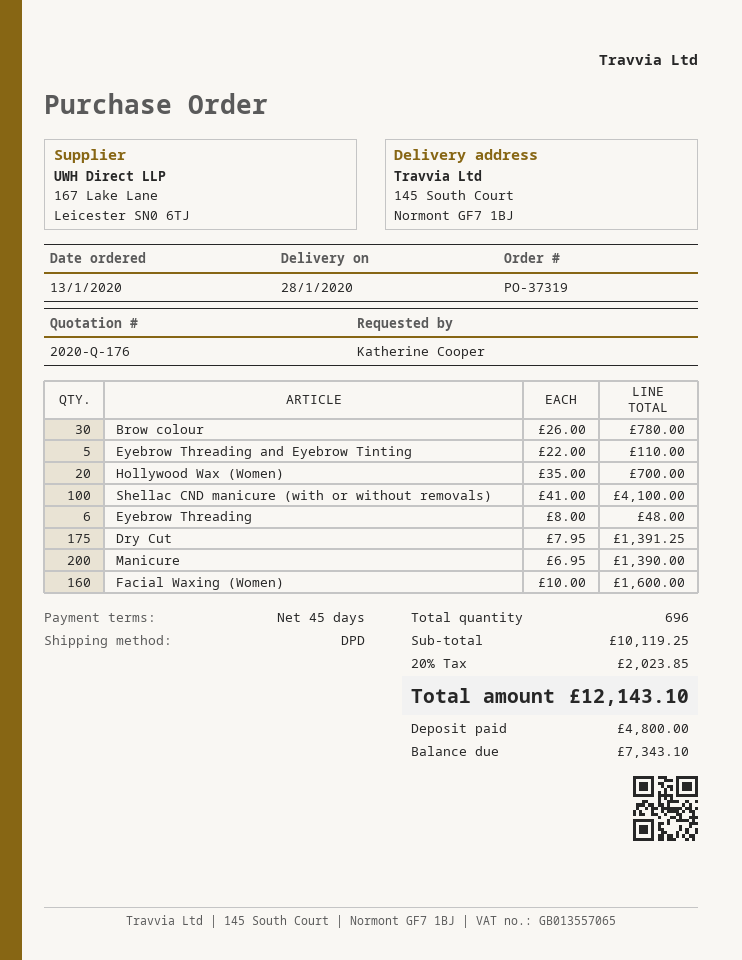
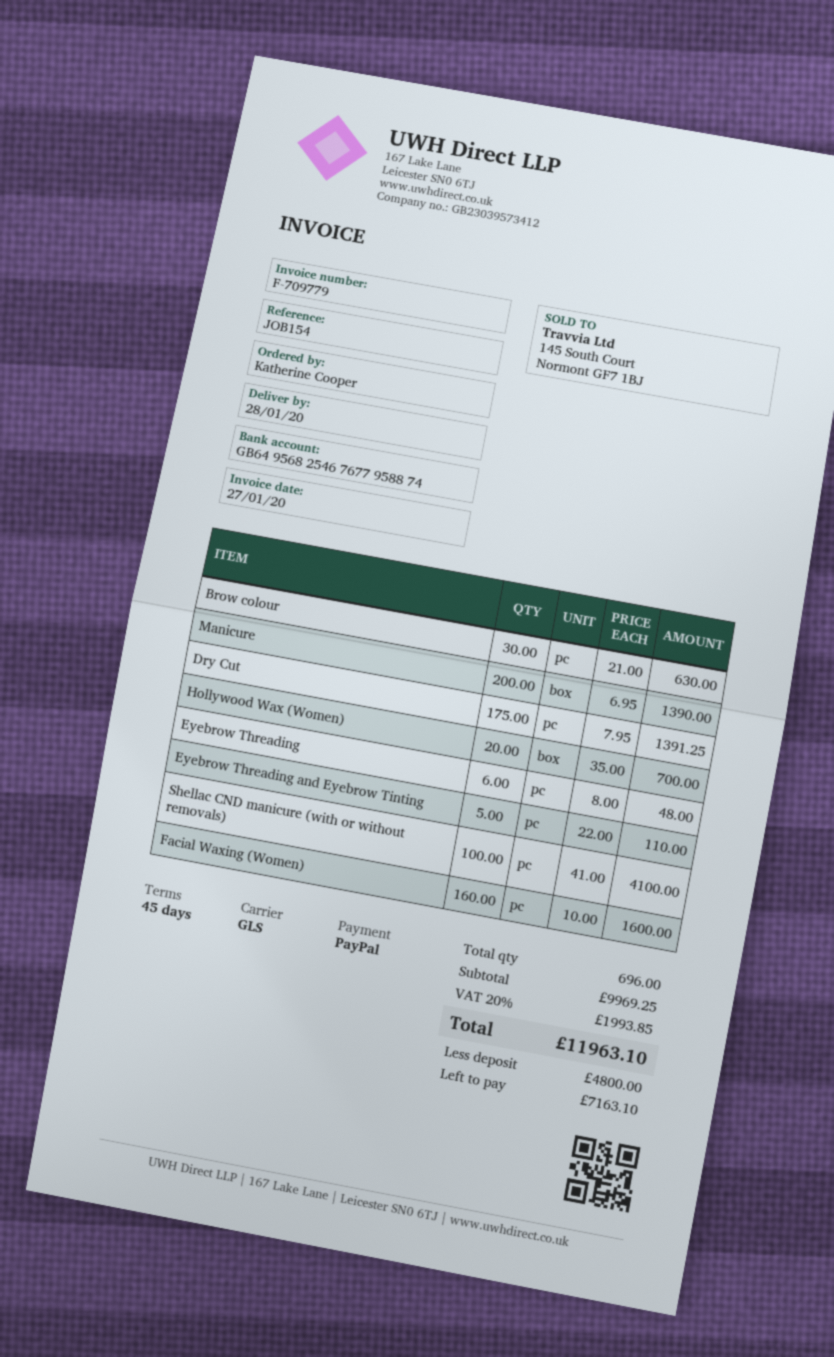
shipping method: DPD -> GLS
Brow colour: 30 x 26.00 = 780.00 -> 30 x 21.00 = 630.00
subtotal: 10119.25 -> 9969.25
tax: 20% = 2023.85 -> 20% = 1993.85
total: 12143.10 -> 11963.10
balance: 7343.10 -> 7163.10

